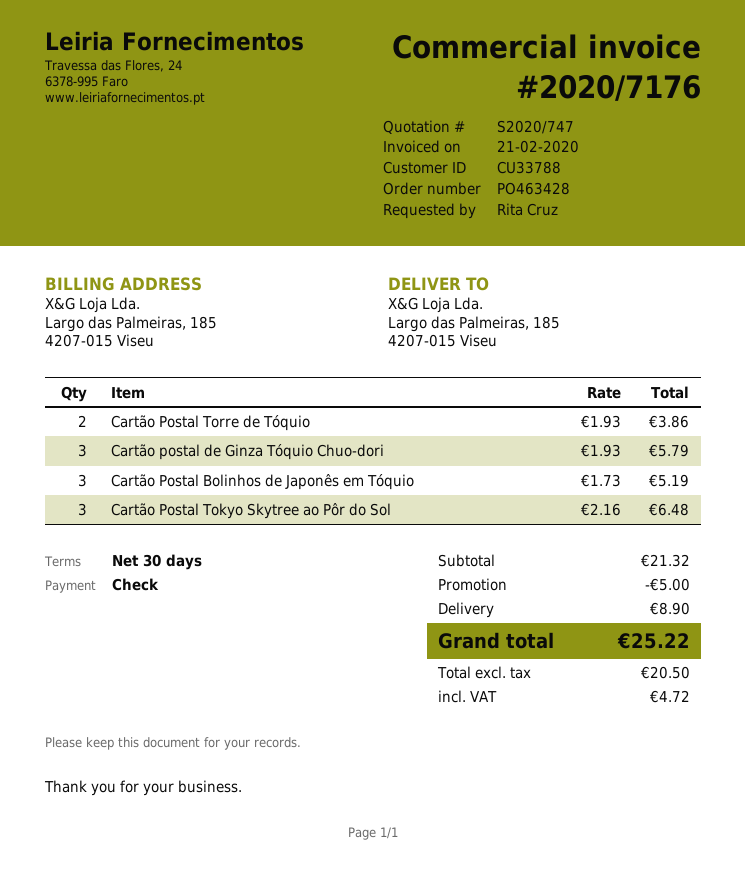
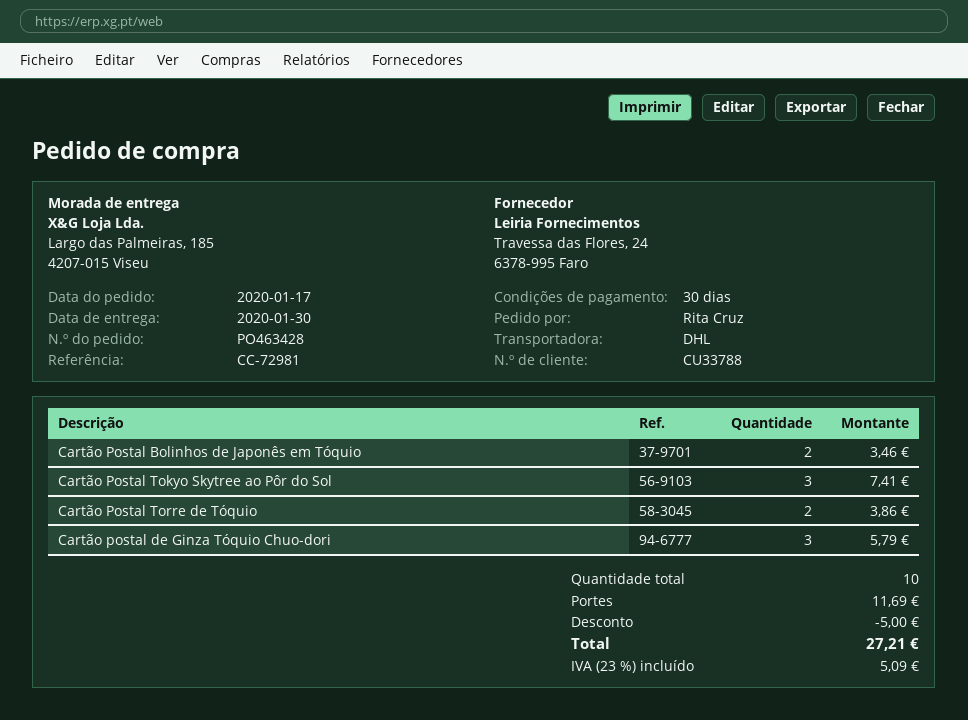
Cartão Postal Bolinhos de Japonês em Tóquio: 3 for 5.19 -> 2 for 3.46
Cartão Postal Tokyo Skytree ao Pôr do Sol: 3 for 6.48 -> 3 for 7.41
shipping: 8.90 -> 11.69
tax: 4.72 -> 5.09
total: 25.22 -> 27.21

